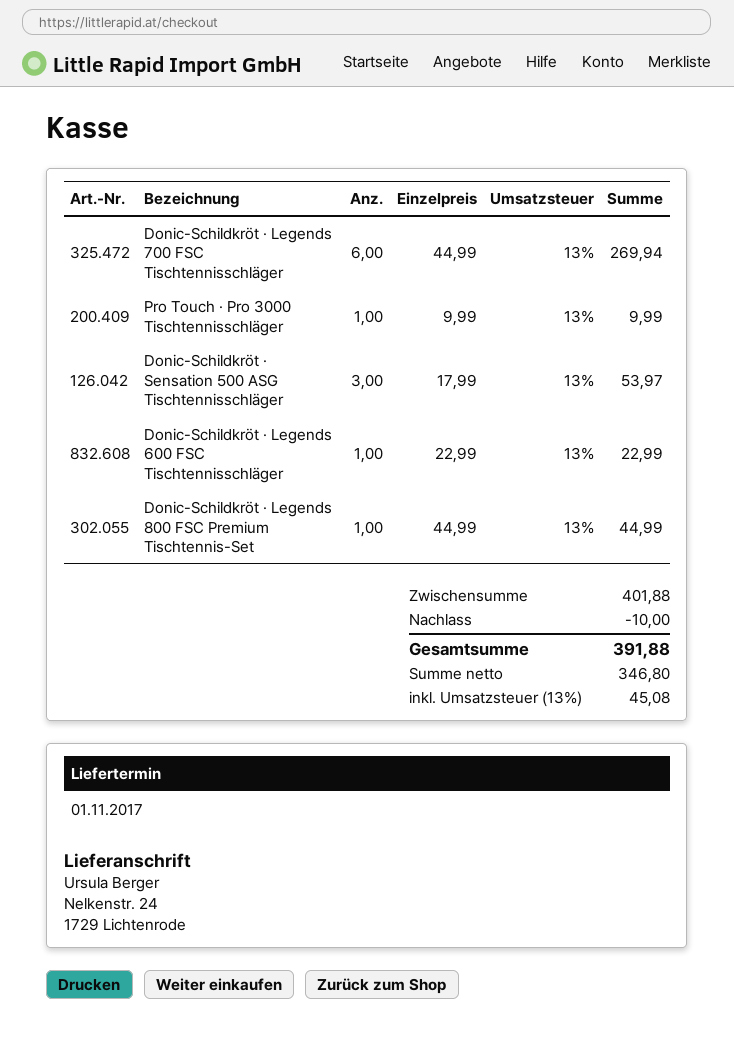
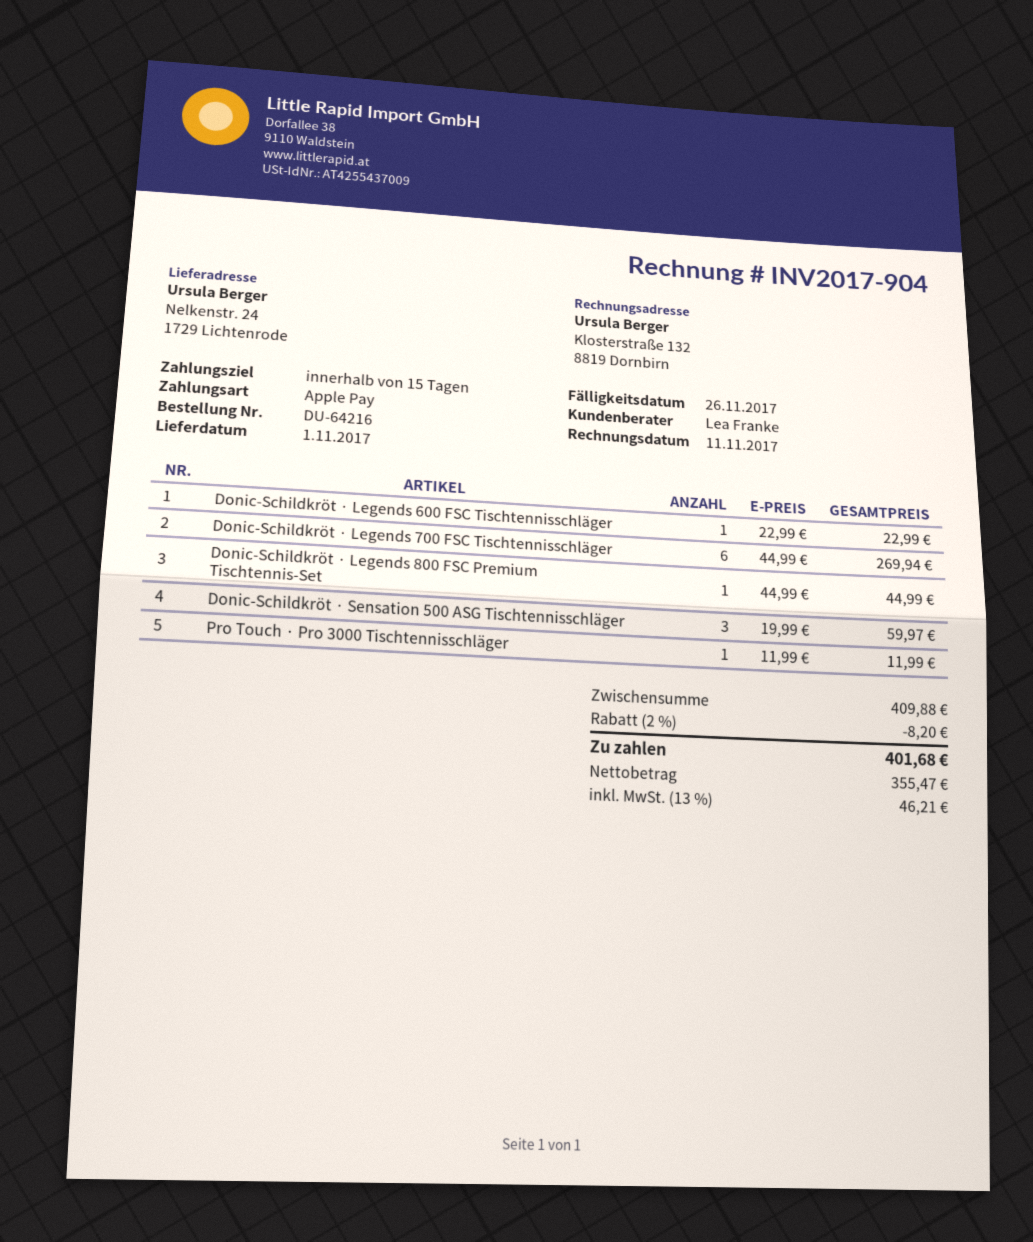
Pro Touch · Pro 3000 Tischtennisschläger: 1 x 9.99 = 9.99 -> 1 x 11.99 = 11.99
Donic-Schildkröt · Sensation 500 ASG Tischtennisschläger: 3 x 17.99 = 53.97 -> 3 x 19.99 = 59.97
subtotal: 401.88 -> 409.88
discount: 10.00 -> 8.20
net: 346.80 -> 355.47
tax: 13% = 45.08 -> 13% = 46.21
total: 391.88 -> 401.68

